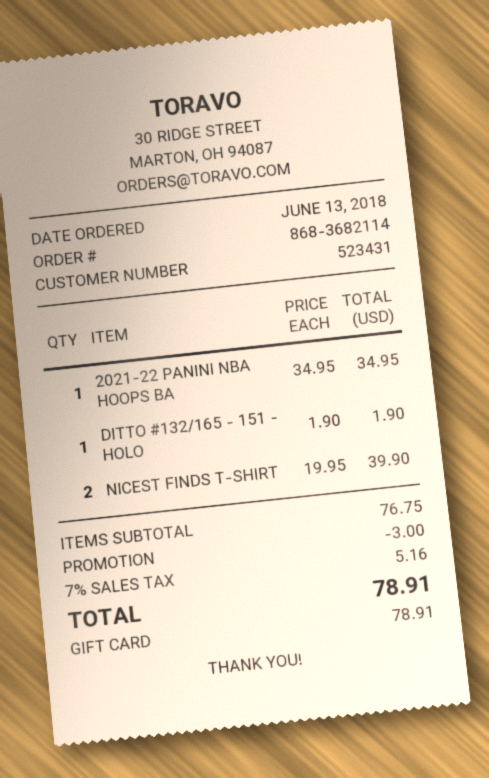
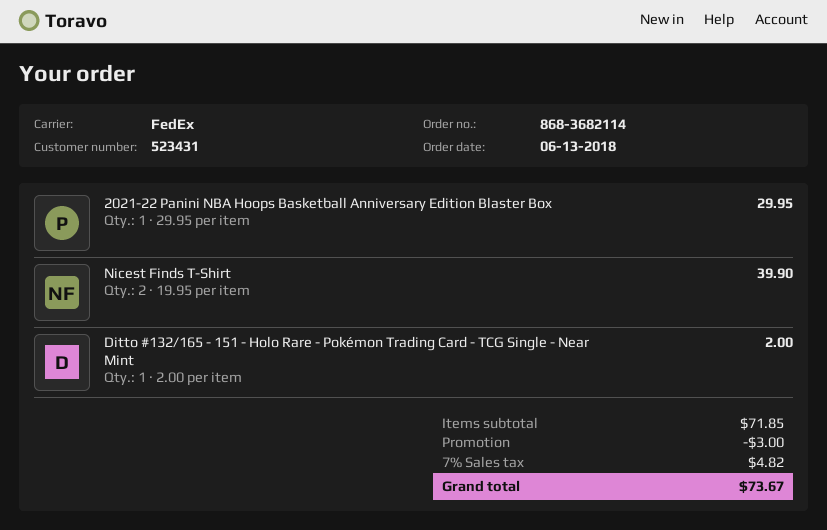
2021-22 PANINI NBA HOOPS BA: 1 x 34.95 = 34.95 -> 1 x 29.95 = 29.95
DITTO #132/165 - 151 - HOLO: 1 x 1.90 = 1.90 -> 1 x 2.00 = 2.00
subtotal: 76.75 -> 71.85
tax: 7% = 5.16 -> 7% = 4.82
total: 78.91 -> 73.67

